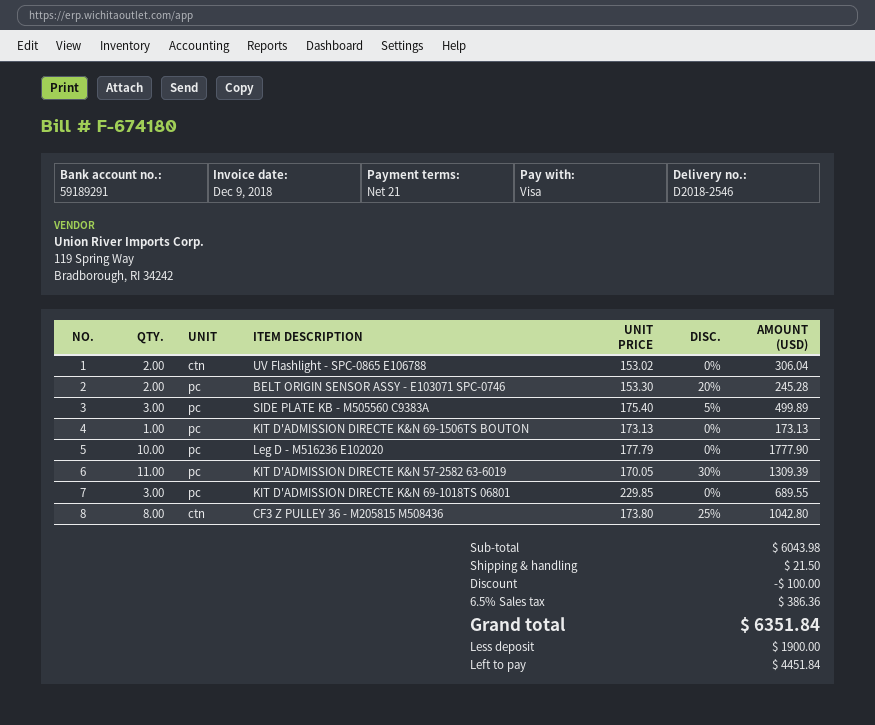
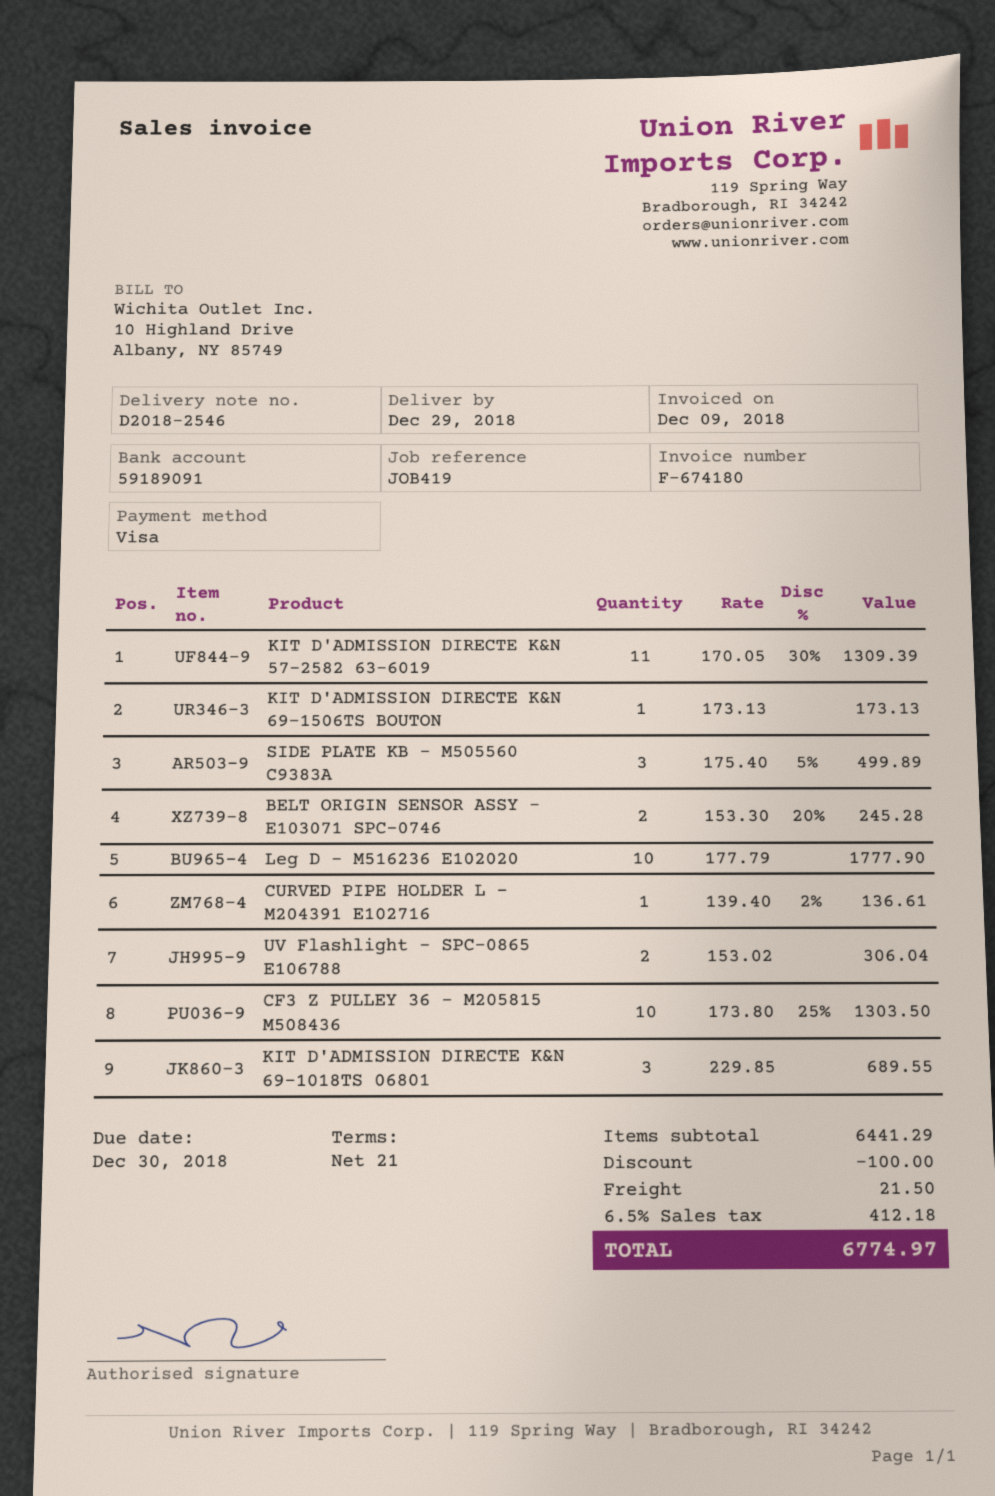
bank account: 59189291 -> 59189091
CF3 Z PULLEY 36 - M205815 M508436: 8 x 173.80 - 25% = 1042.80 -> 10 x 173.80 - 25% = 1303.50
CURVED PIPE HOLDER L - M204391 E102716: none -> 1 x 139.40 - 2% = 136.61
subtotal: 6043.98 -> 6441.29
tax: 6.5% = 386.36 -> 6.5% = 412.18
total: 6351.84 -> 6774.97

